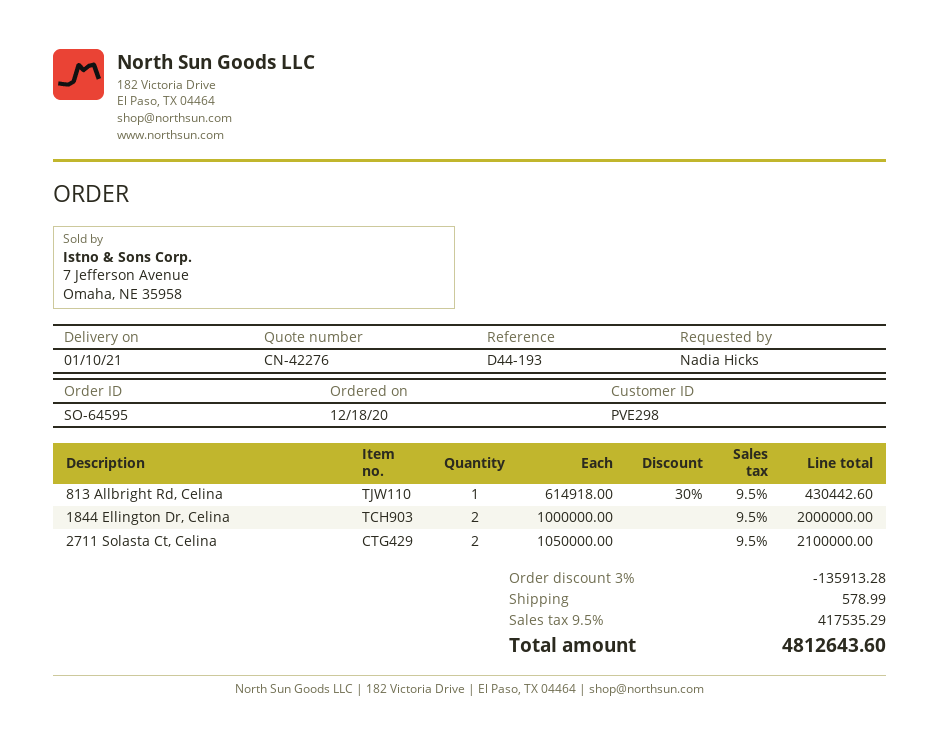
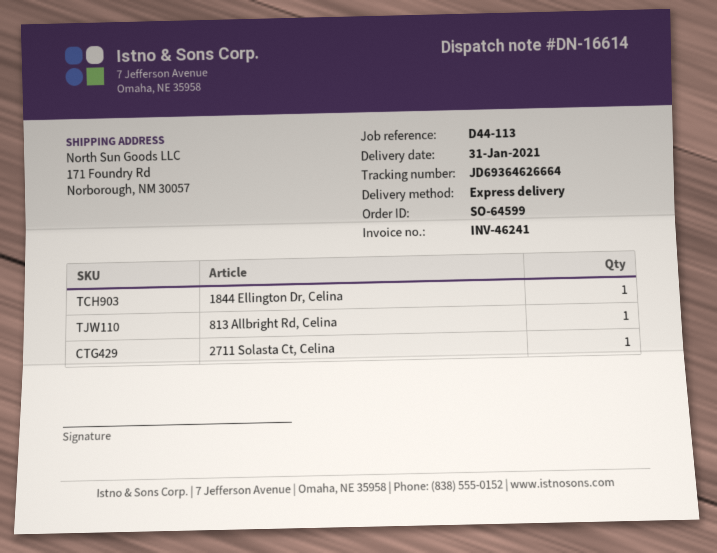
order number: SO-64595 -> SO-64599
delivery date: 2021-01-10 -> 2021-01-31
reference: D44-193 -> D44-113
1844 Ellington Dr, Celina: 2 -> 1
2711 Solasta Ct, Celina: 2 -> 1

